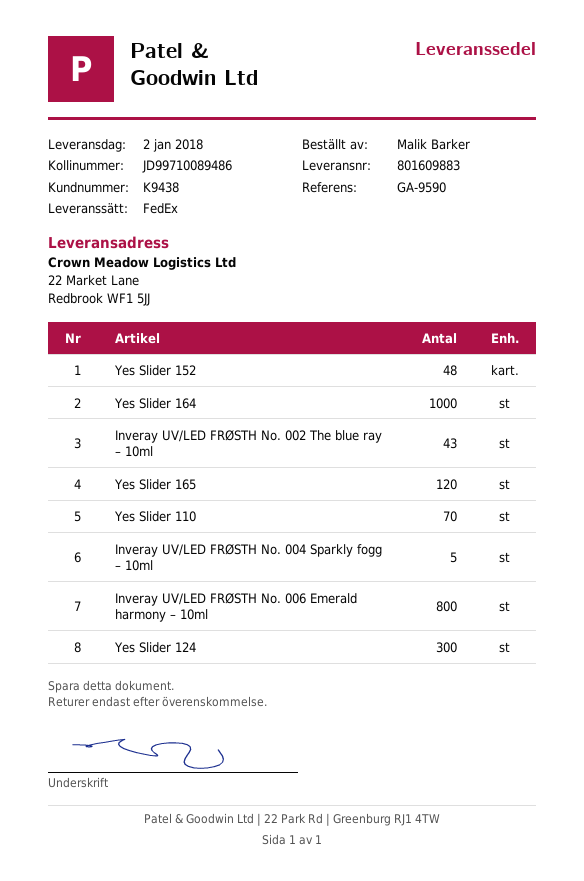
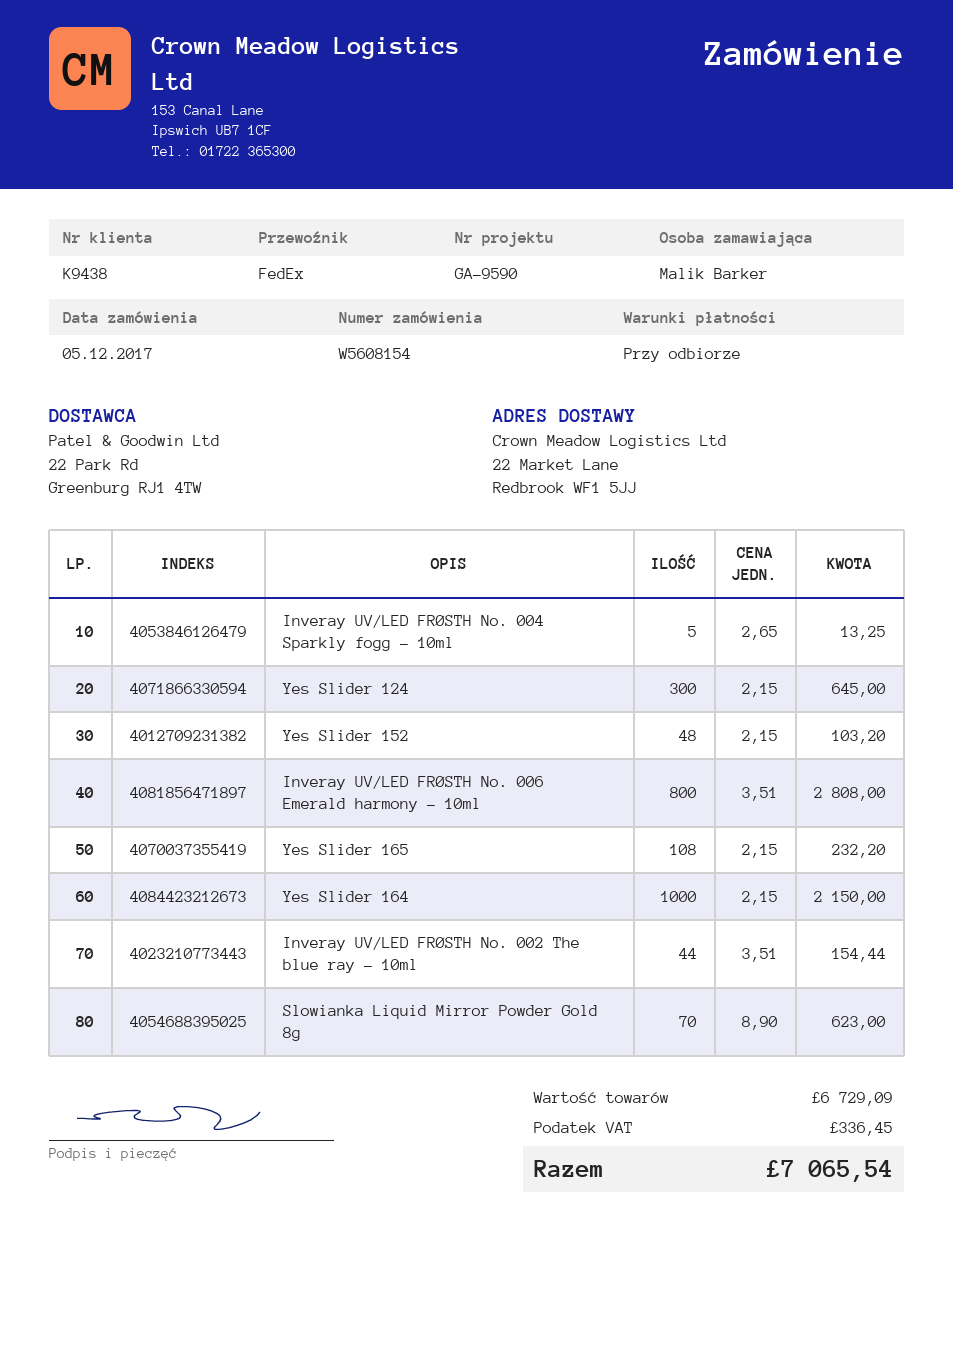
Inveray UV/LED FRØSTH No. 002 The blue ray – 10ml: 43 -> 44
Yes Slider 165: 120 -> 108
Yes Slider 110: 70 -> none
Slowianka Liquid Mirror Powder Gold 8g: none -> 70

